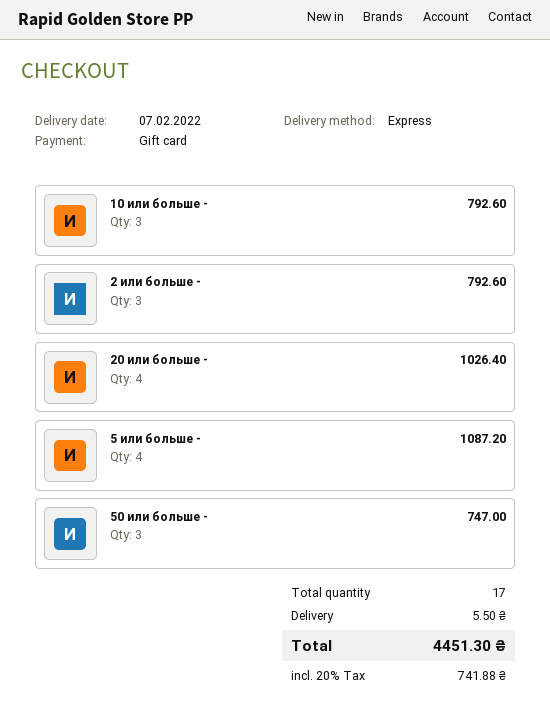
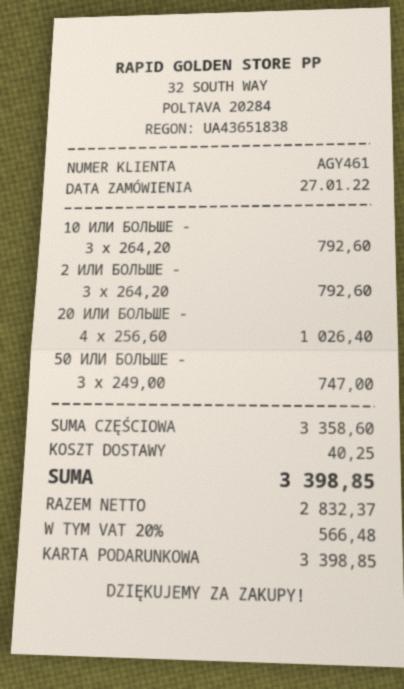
5 или больше -: 4 for 1087.20 -> none
shipping: 5.50 -> 40.25
tax: 20% = 741.88 -> 20% = 566.48
total: 4451.30 -> 3398.85

